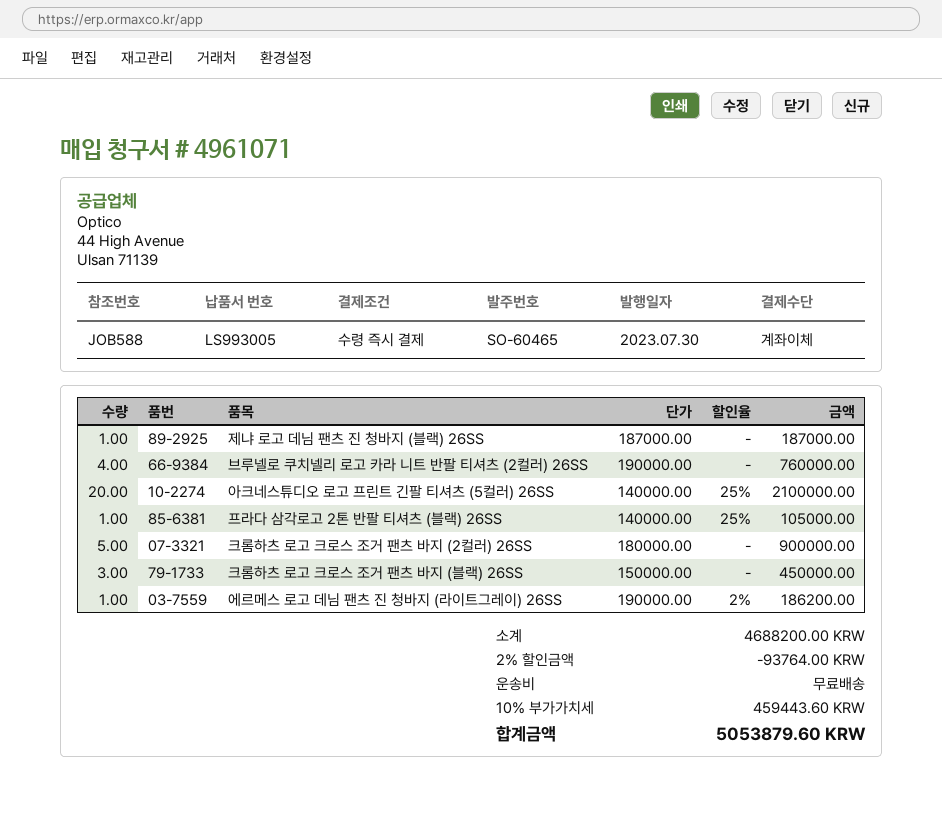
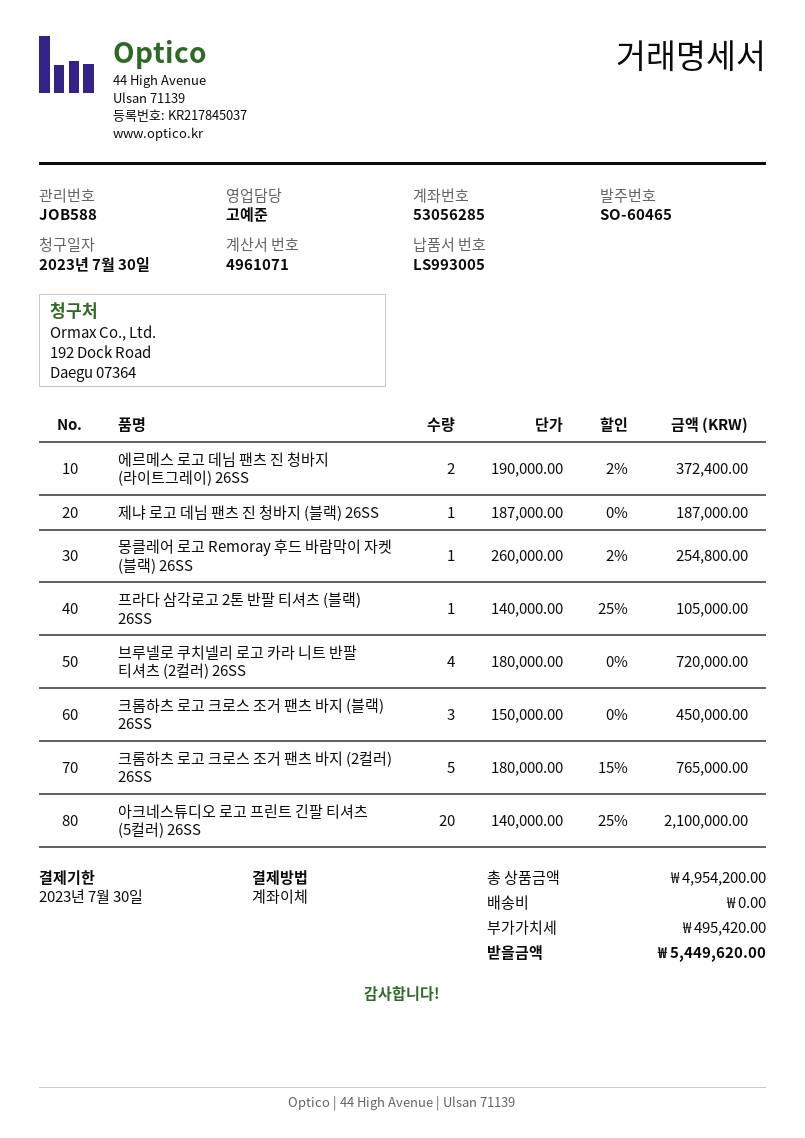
브루넬로 쿠치넬리 로고 카라 니트 반팔 티셔츠 (2컬러) 26SS: 4 x 190000.00 = 760000.00 -> 4 x 180000.00 = 720000.00
크롬하츠 로고 크로스 조거 팬츠 바지 (2컬러) 26SS: 5 x 180000.00 = 900000.00 -> 5 x 180000.00 - 15% = 765000.00
에르메스 로고 데님 팬츠 진 청바지 (라이트그레이) 26SS: 1 x 190000.00 - 2% = 186200.00 -> 2 x 190000.00 - 2% = 372400.00
몽클레어 로고 Remoray 후드 바람막이 자켓 (블랙) 26SS: none -> 1 x 260000.00 - 2% = 254800.00
subtotal: 4688200.00 -> 4954200.00
discount: 2% = 93764.00 -> none
tax: 459443.60 -> 495420.00
total: 5053879.60 -> 5449620.00

